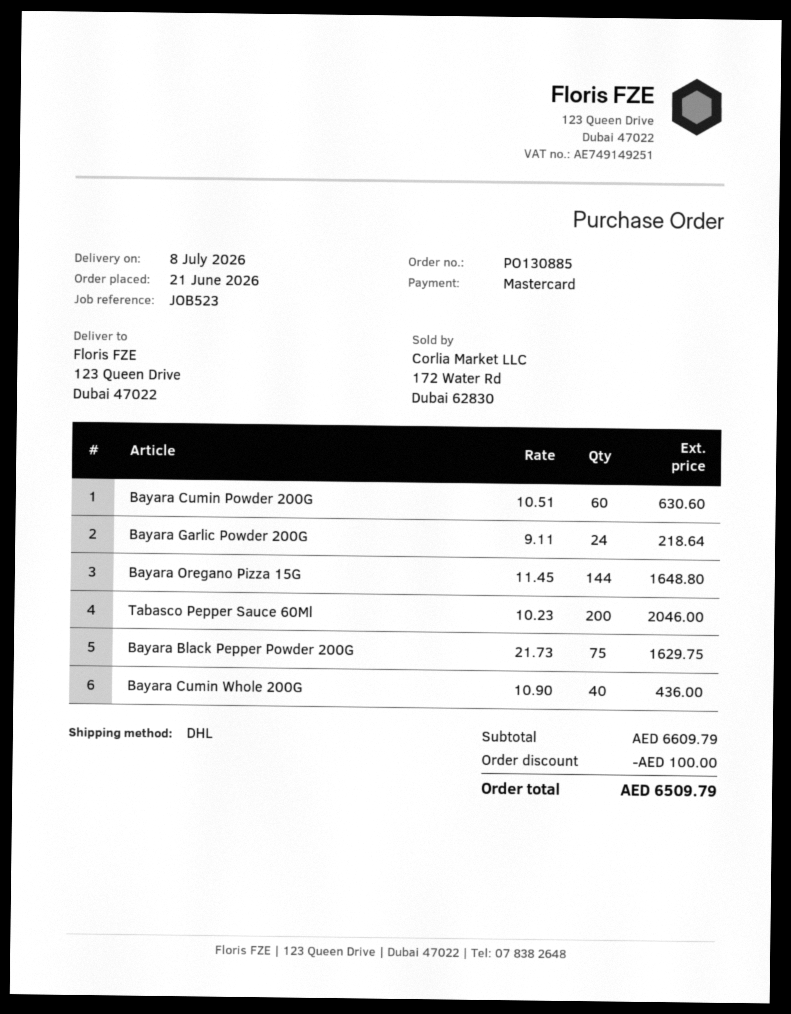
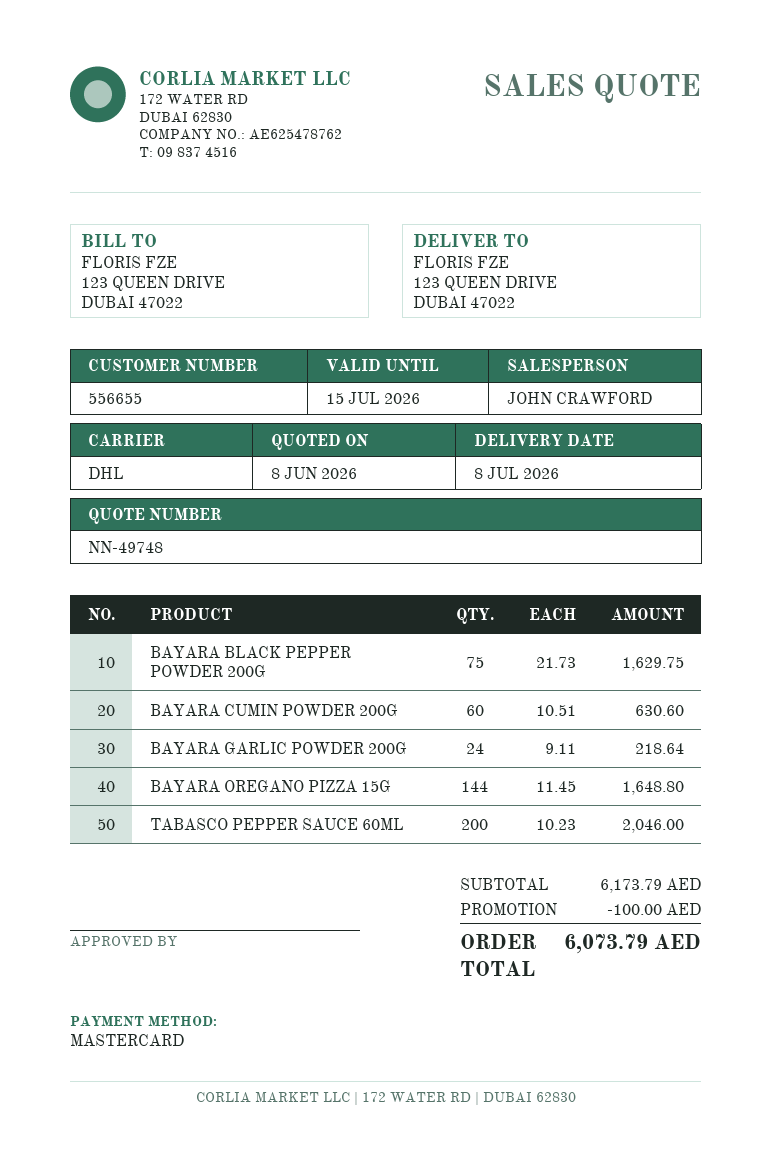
Bayara Cumin Whole 200G: 40 x 10.90 = 436.00 -> none
subtotal: 6609.79 -> 6173.79
total: 6509.79 -> 6073.79

